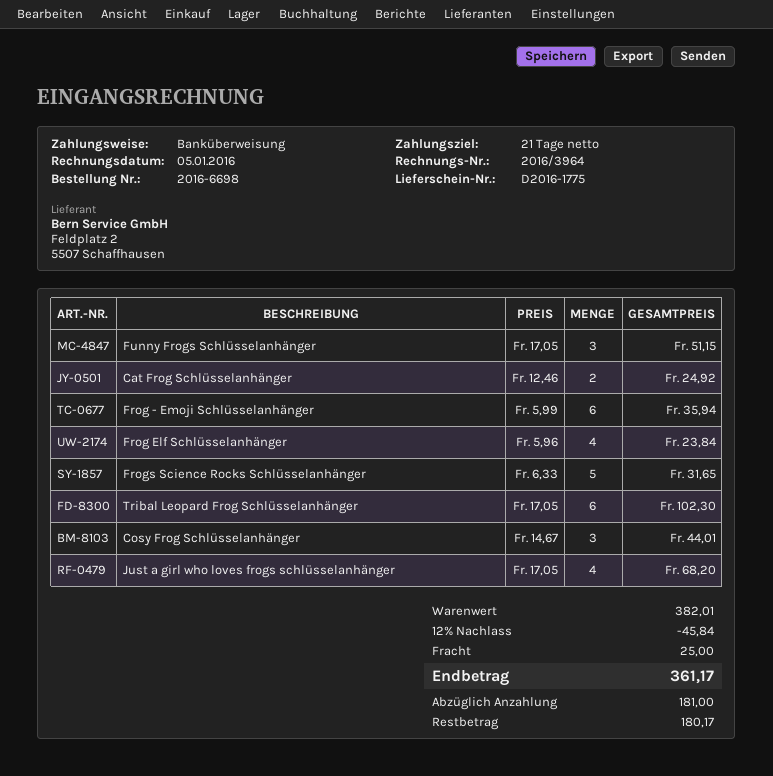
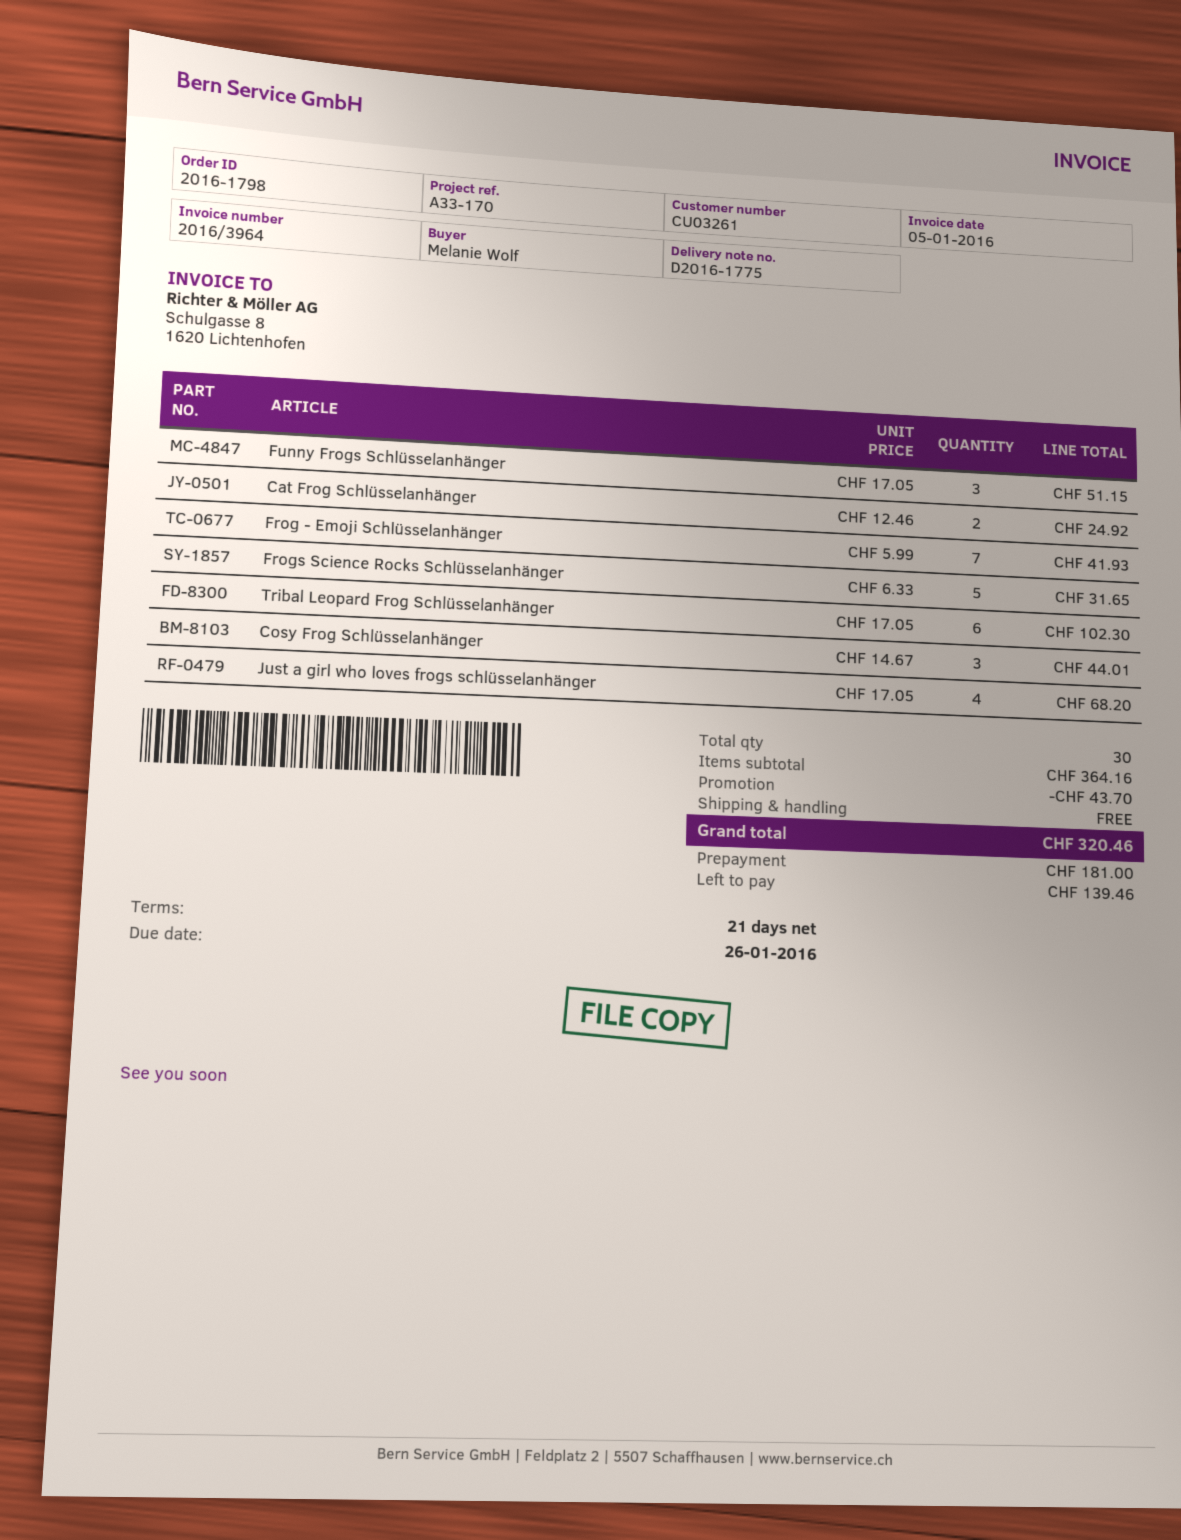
order number: 2016-6698 -> 2016-1798
Frog - Emoji Schlüsselanhänger: 6 x 5.99 = 35.94 -> 7 x 5.99 = 41.93
Frog Elf Schlüsselanhänger: 4 x 5.96 = 23.84 -> none
subtotal: 382.01 -> 364.16
discount: 45.84 -> 43.70
shipping: 25.00 -> 0.00
total: 361.17 -> 320.46
balance: 180.17 -> 139.46

